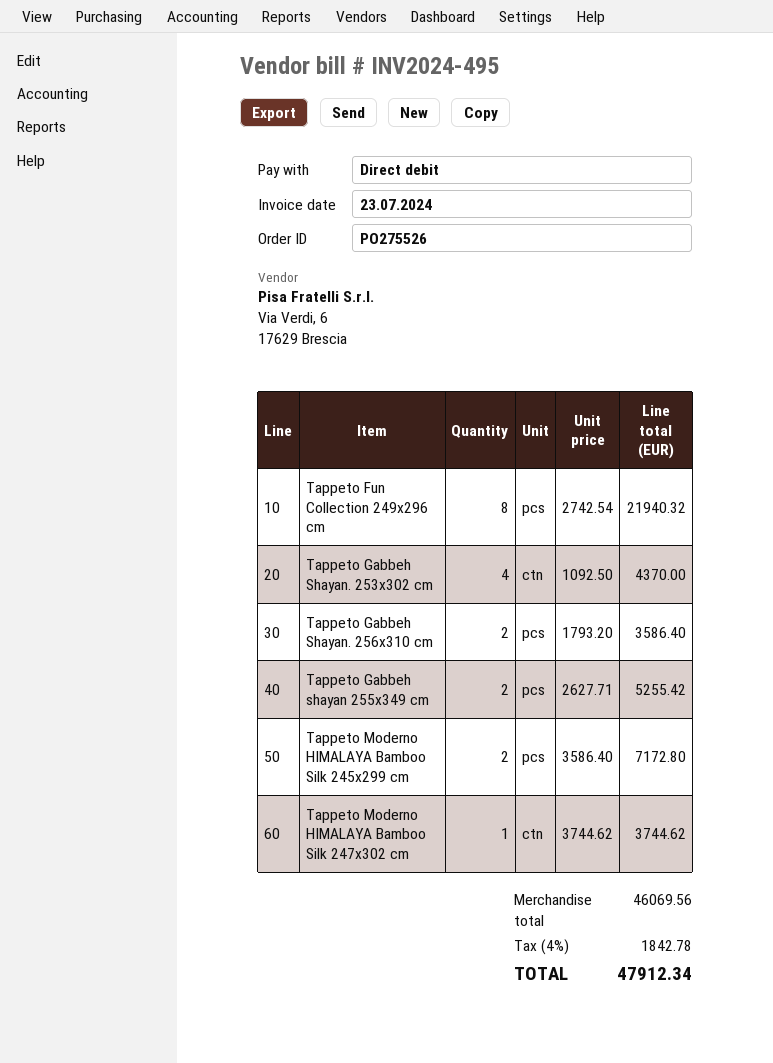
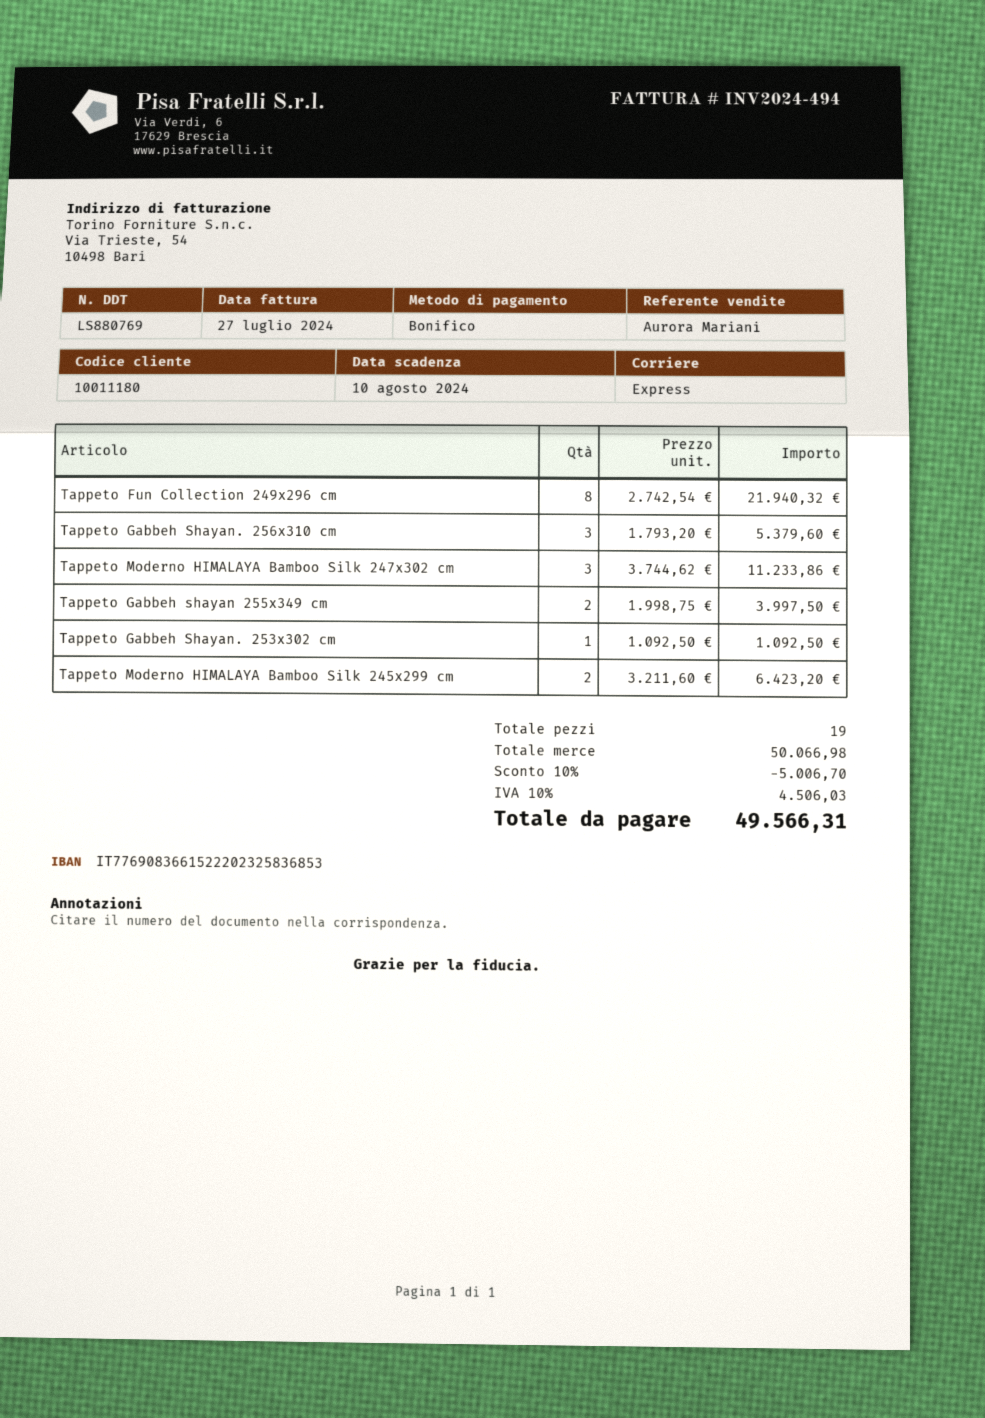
invoice number: INV2024-495 -> INV2024-494
invoice date: 2024-07-23 -> 2024-07-27
payment method: direct debit -> bank transfer
Tappeto Gabbeh Shayan. 253x302 cm: 4 x 1092.50 = 4370.00 -> 1 x 1092.50 = 1092.50
Tappeto Gabbeh Shayan. 256x310 cm: 2 x 1793.20 = 3586.40 -> 3 x 1793.20 = 5379.60
Tappeto Gabbeh shayan 255x349 cm: 2 x 2627.71 = 5255.42 -> 2 x 1998.75 = 3997.50
Tappeto Moderno HIMALAYA Bamboo Silk 245x299 cm: 2 x 3586.40 = 7172.80 -> 2 x 3211.60 = 6423.20
Tappeto Moderno HIMALAYA Bamboo Silk 247x302 cm: 1 x 3744.62 = 3744.62 -> 3 x 3744.62 = 11233.86
subtotal: 46069.56 -> 50066.98
discount: none -> 10% = 5006.70
tax: 4% = 1842.78 -> 10% = 4506.03
total: 47912.34 -> 49566.31

